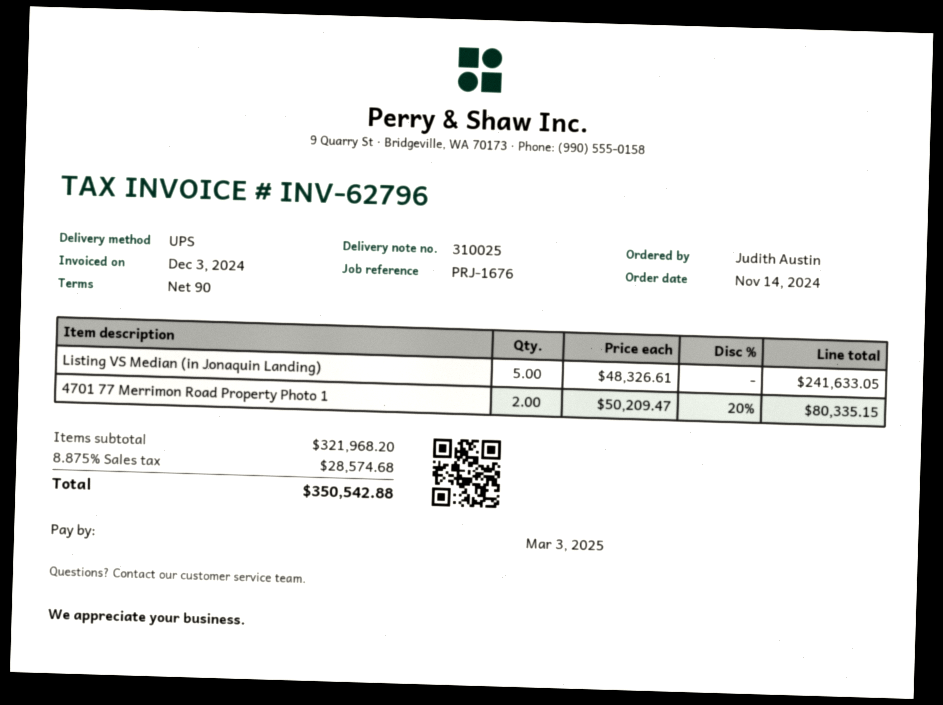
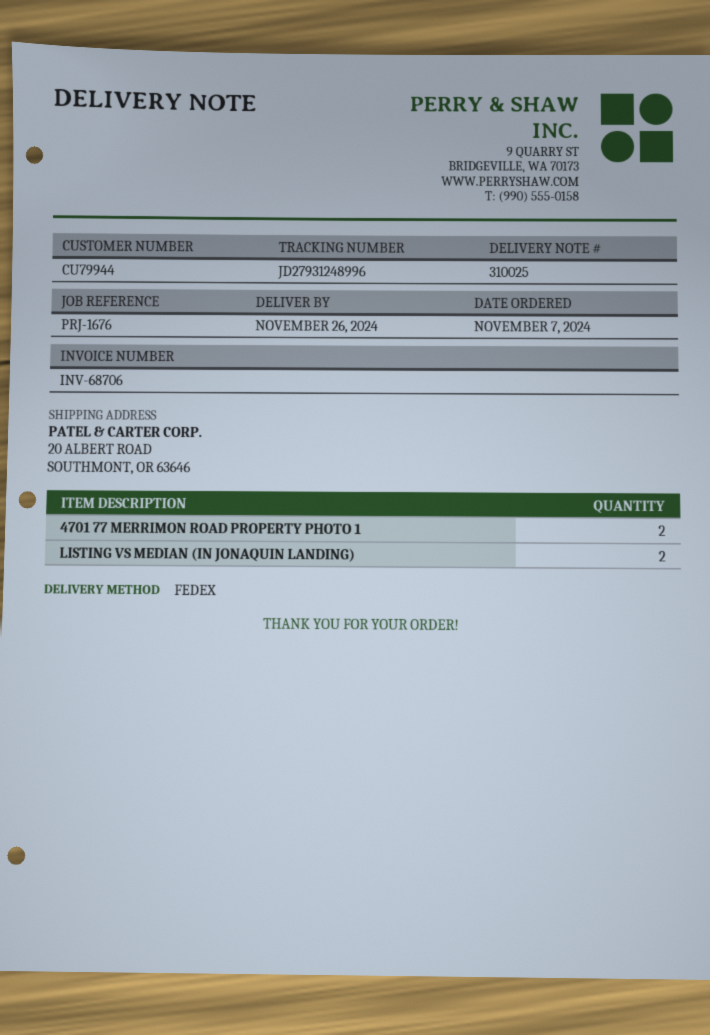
order date: 2024-11-14 -> 2024-11-07
invoice number: INV-62796 -> INV-68706
shipping method: UPS -> FedEx
Listing VS Median (in Jonaquin Landing): 5 -> 2

